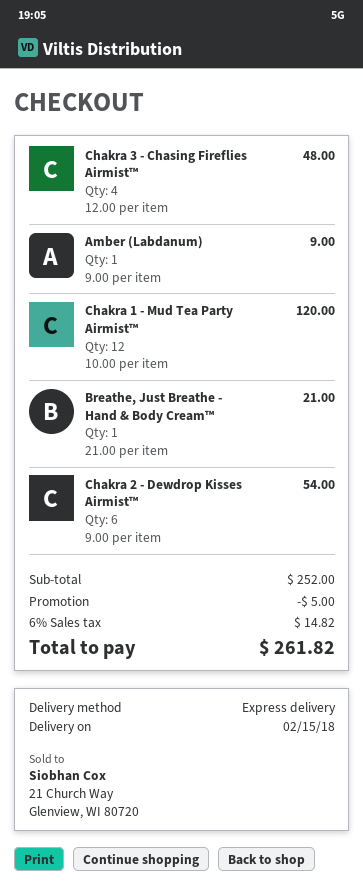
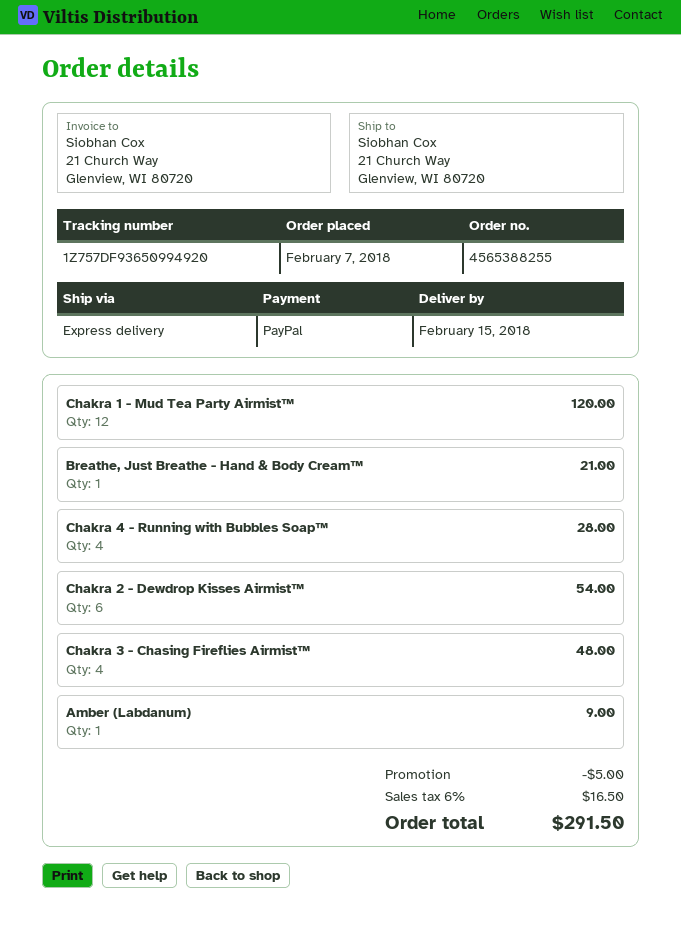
Chakra 4 - Running with Bubbles Soap™: none -> 4 for 28.00
tax: 6% = 14.82 -> 6% = 16.50
total: 261.82 -> 291.50

